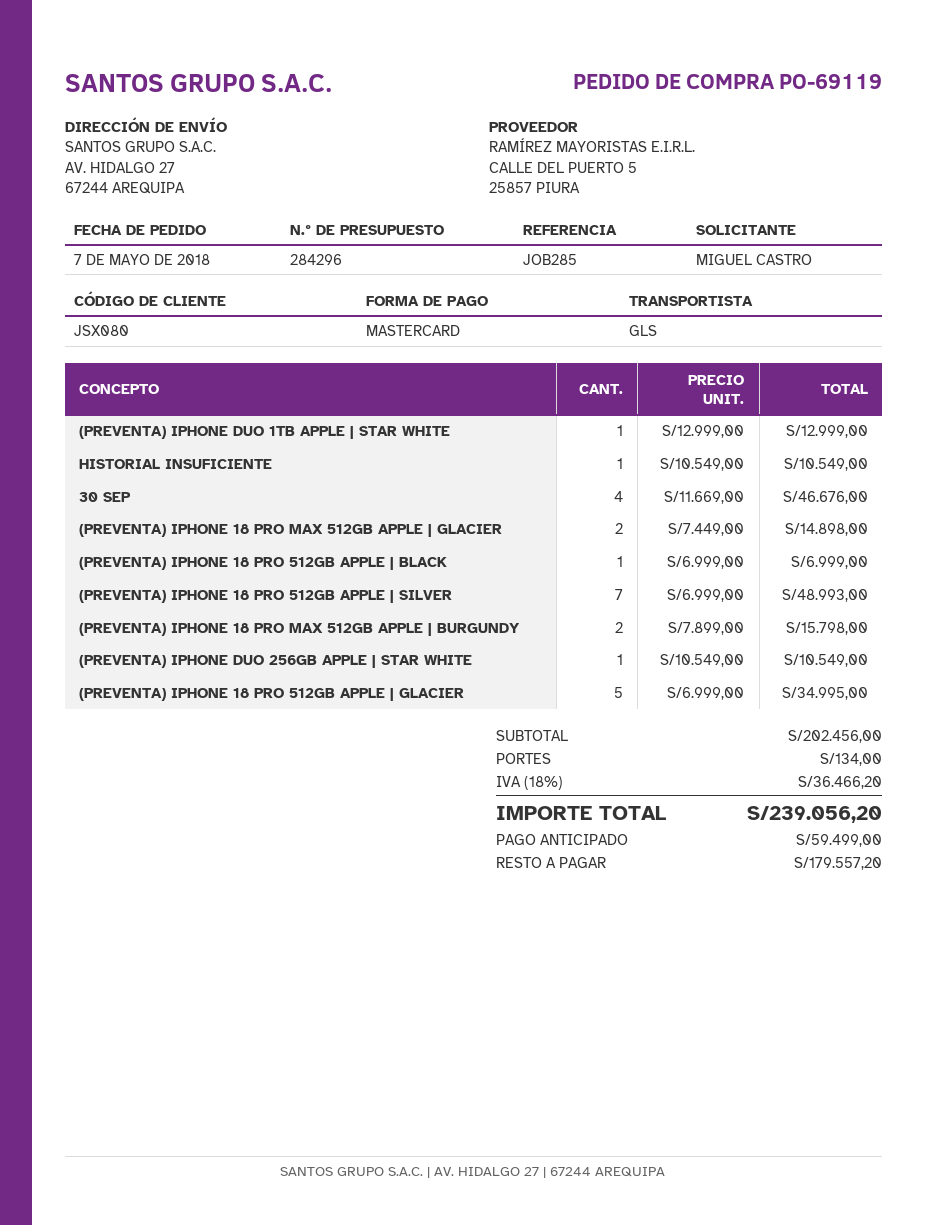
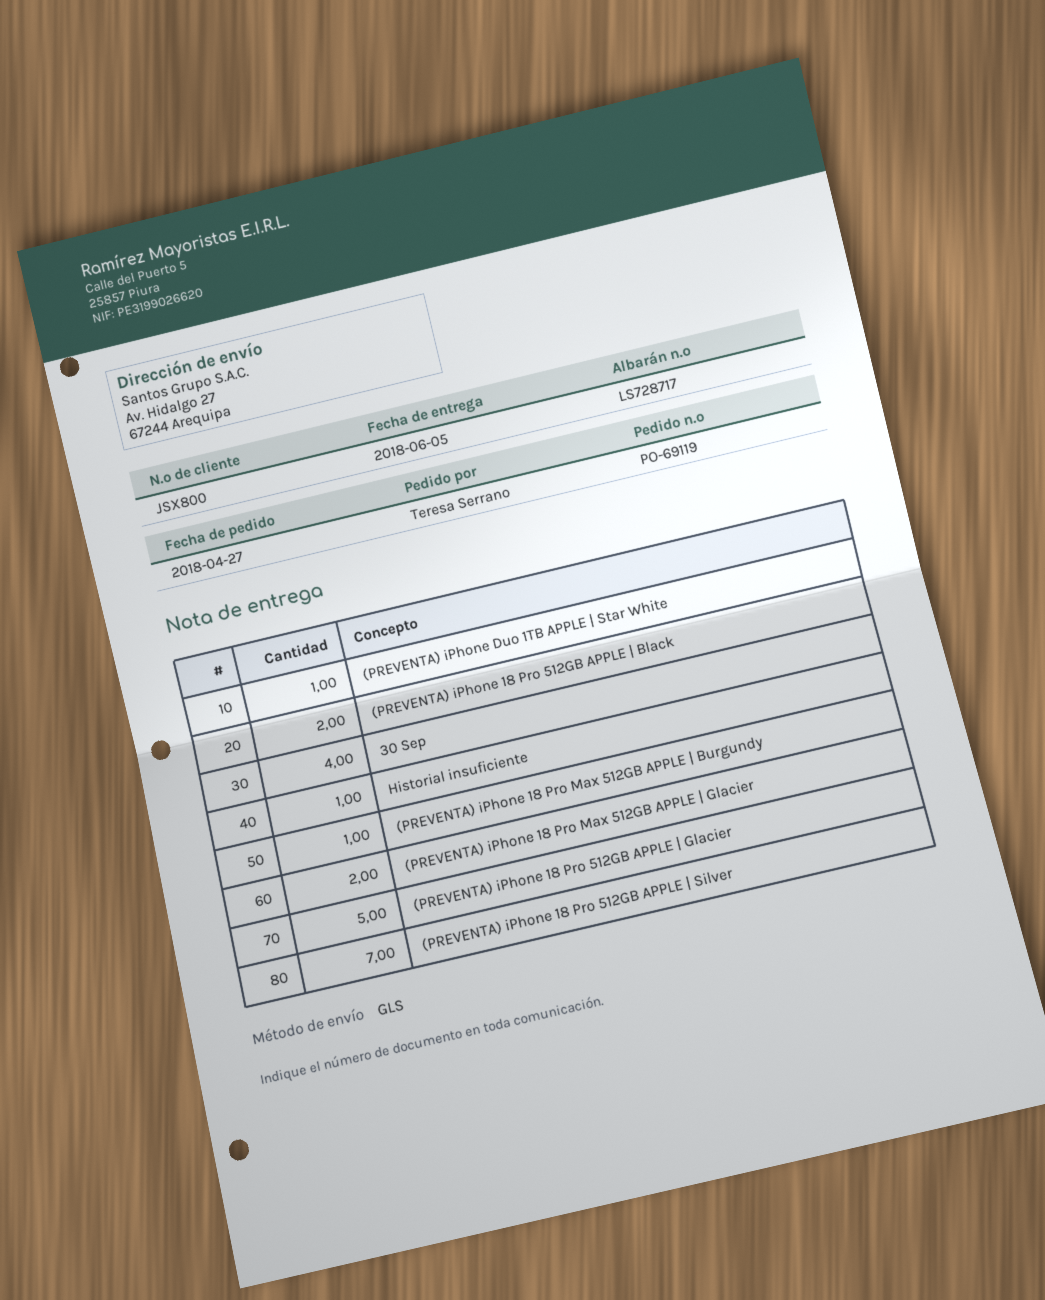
order date: 2018-05-07 -> 2018-04-27
customer number: JSX080 -> JSX800
ordered by: MIGUEL CASTRO -> Teresa Serrano
(PREVENTA) IPHONE 18 PRO 512GB APPLE | BLACK: 1 -> 2
(PREVENTA) IPHONE 18 PRO MAX 512GB APPLE | BURGUNDY: 2 -> 1
(PREVENTA) IPHONE DUO 256GB APPLE | STAR WHITE: 1 -> none

